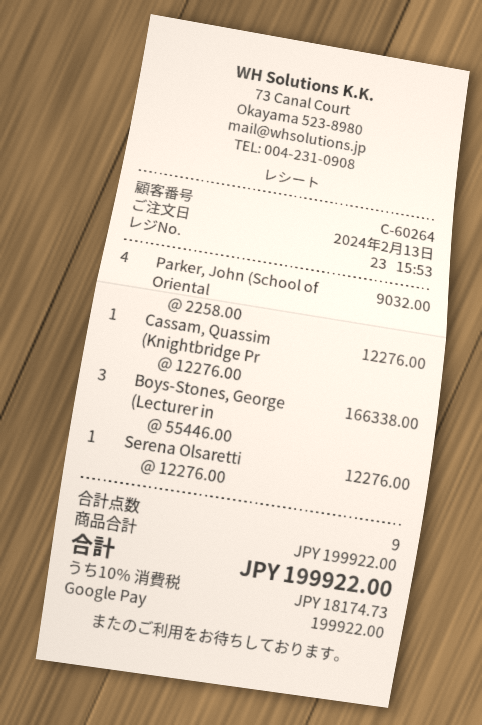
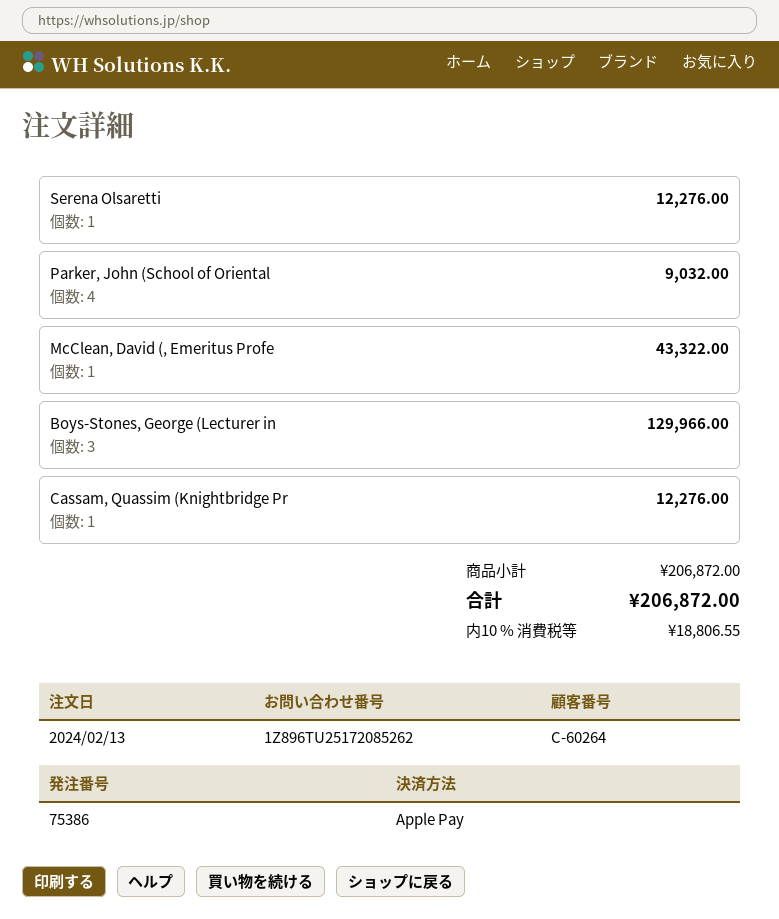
payment method: Google Pay -> Apple Pay
Boys-Stones, George (Lecturer in: 3 for 166338.00 -> 3 for 129966.00
McClean, David (, Emeritus Profe: none -> 1 for 43322.00
subtotal: 199922.00 -> 206872.00
tax: 10% = 18174.73 -> 10% = 18806.55
total: 199922.00 -> 206872.00

